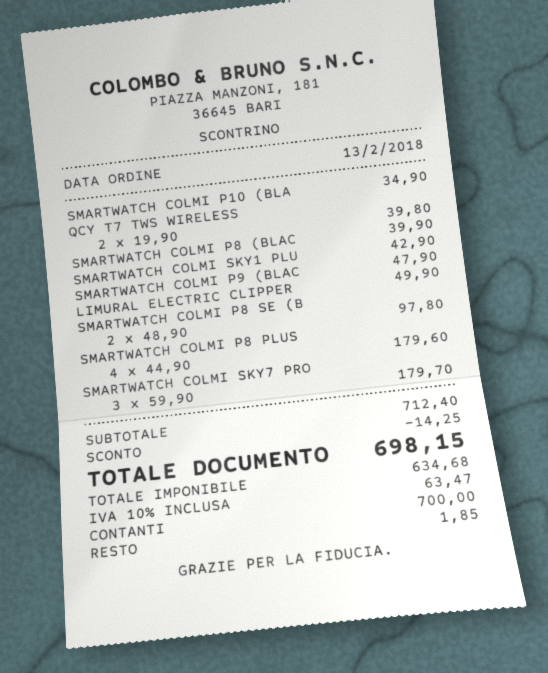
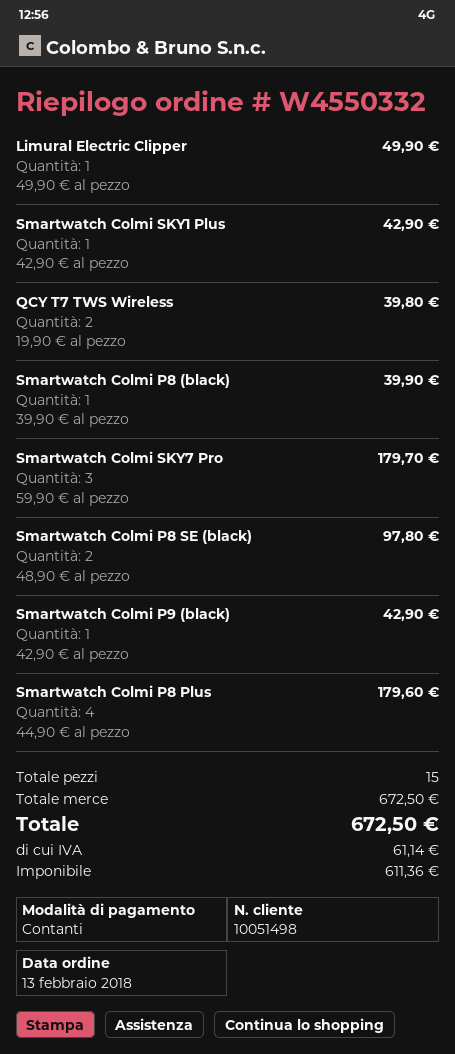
SMARTWATCH COLMI P10 (BLA: 1 x 34.90 = 34.90 -> none
SMARTWATCH COLMI P9 (BLAC: 1 x 47.90 = 47.90 -> 1 x 42.90 = 42.90
subtotal: 712.40 -> 672.50
discount: 14.25 -> none
net: 634.68 -> 611.36
tax: 63.47 -> 61.14
total: 698.15 -> 672.50

